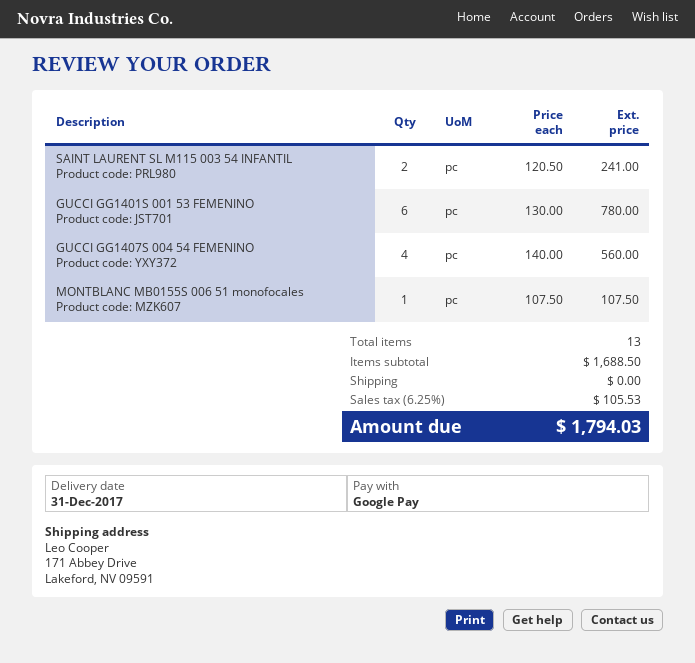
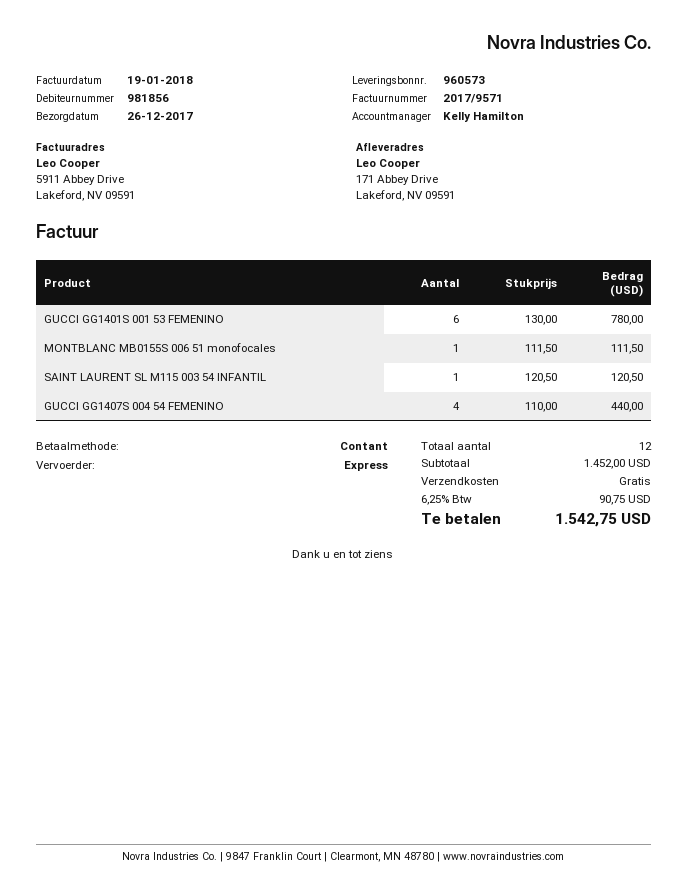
delivery date: 2017-12-31 -> 2017-12-26
payment method: Google Pay -> cash
SAINT LAURENT SL M115 003 54 INFANTIL: 2 x 120.50 = 241.00 -> 1 x 120.50 = 120.50
GUCCI GG1407S 004 54 FEMENINO: 4 x 140.00 = 560.00 -> 4 x 110.00 = 440.00
MONTBLANC MB0155S 006 51 monofocales: 1 x 107.50 = 107.50 -> 1 x 111.50 = 111.50
total quantity: 13 -> 12
subtotal: 1688.50 -> 1452.00
tax: 6.25% = 105.53 -> 6.25% = 90.75
total: 1794.03 -> 1542.75

